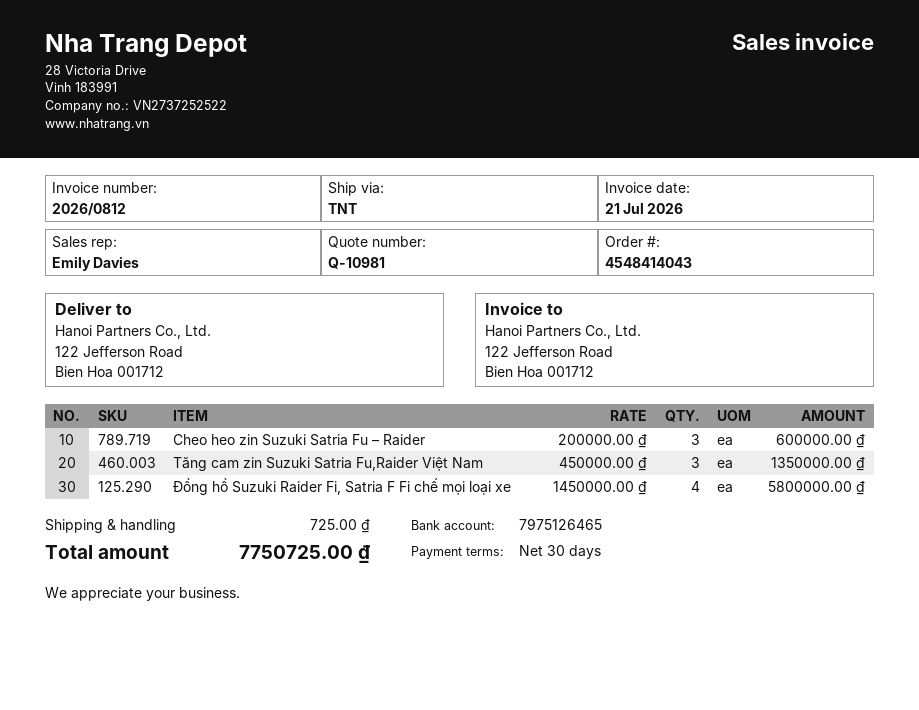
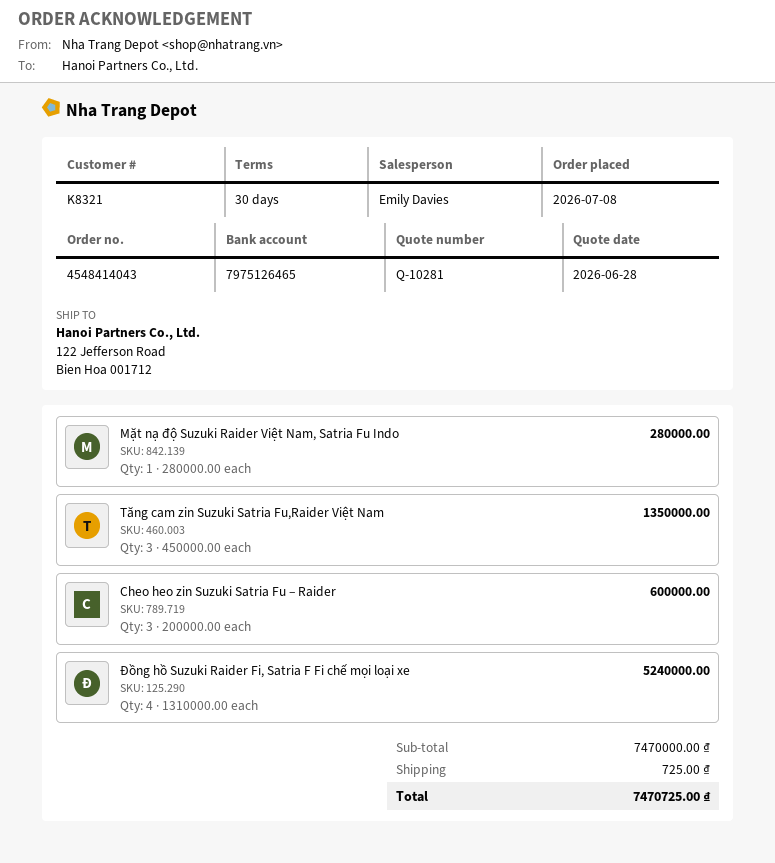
quote number: Q-10981 -> Q-10281
Đồng hồ Suzuki Raider Fi, Satria F Fi chế mọi loại xe: 4 x 1450000.00 = 5800000.00 -> 4 x 1310000.00 = 5240000.00
Mặt nạ độ Suzuki Raider Việt Nam, Satria Fu Indo: none -> 1 x 280000.00 = 280000.00
total: 7750725.00 -> 7470725.00

